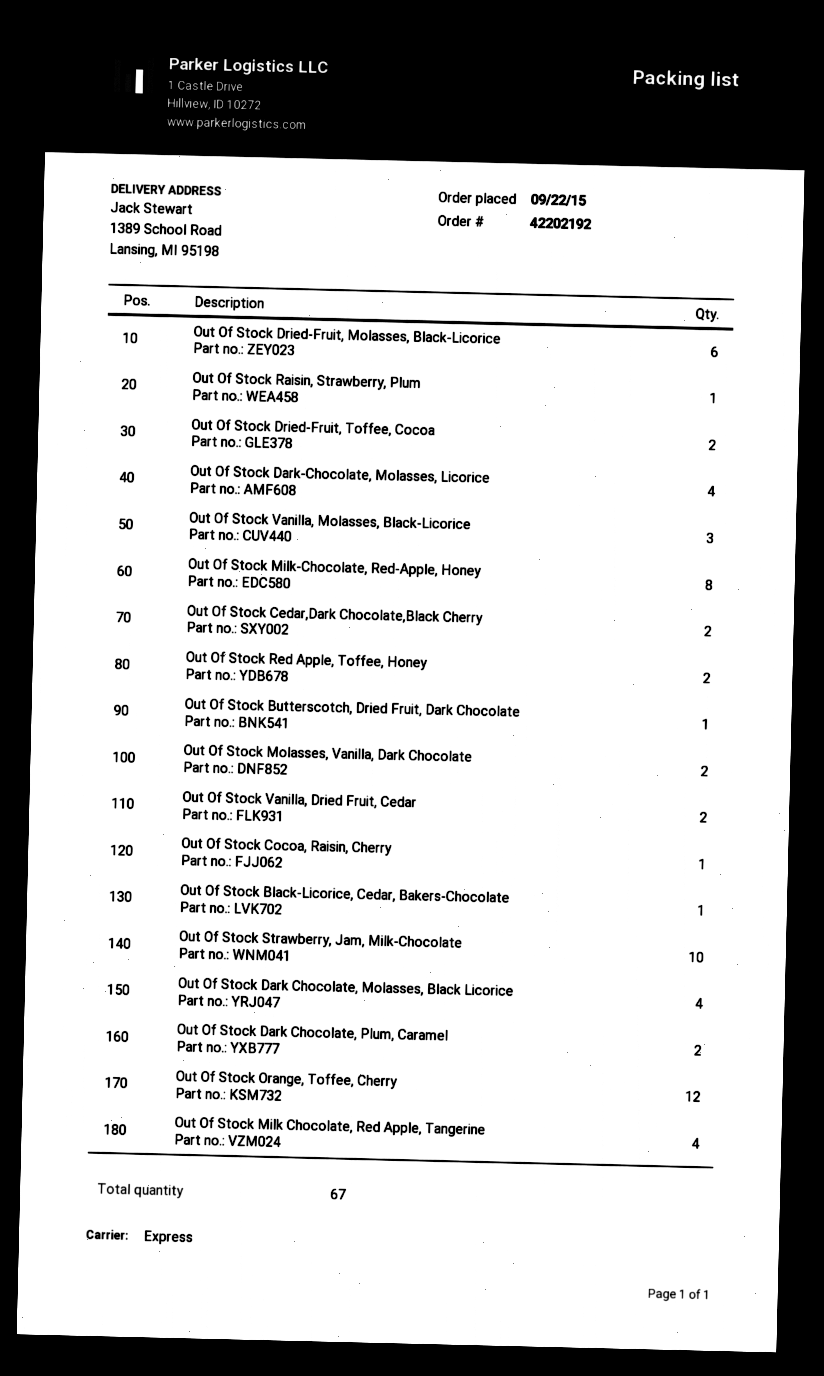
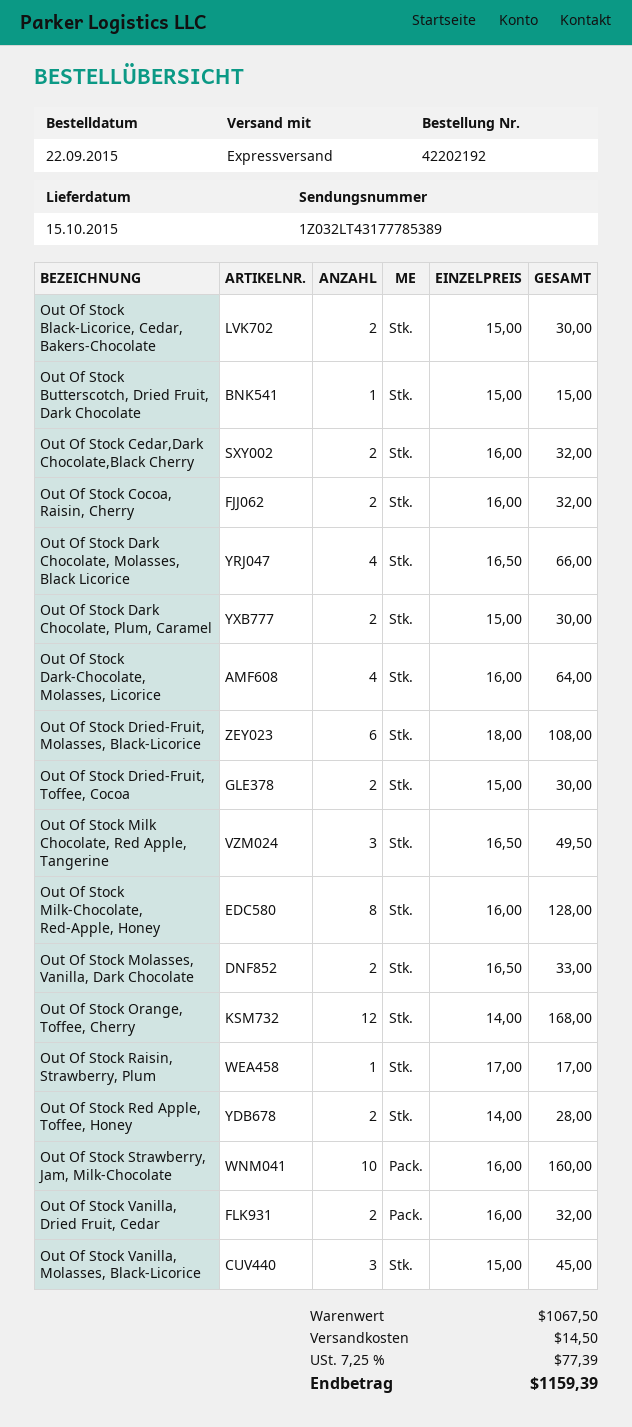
Out Of Stock Cocoa, Raisin, Cherry: 1 -> 2
Out Of Stock Black-Licorice, Cedar, Bakers-Chocolate: 1 -> 2
Out Of Stock Milk Chocolate, Red Apple, Tangerine: 4 -> 3

